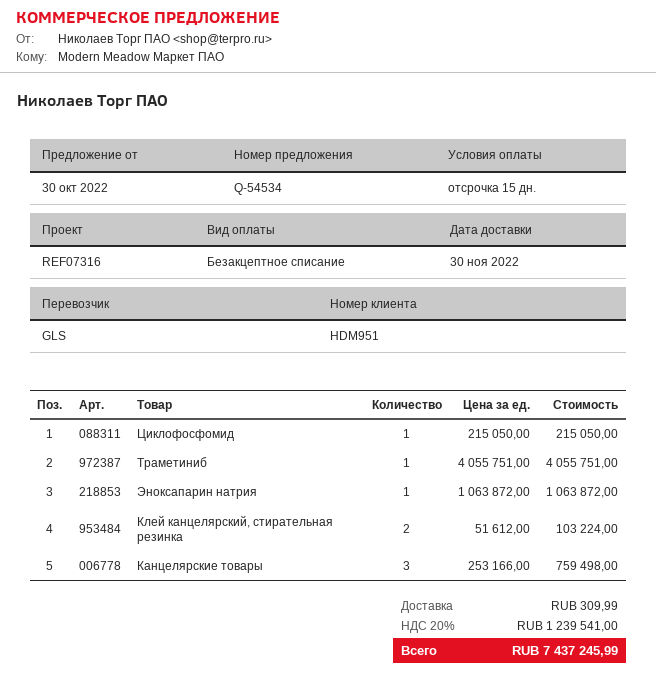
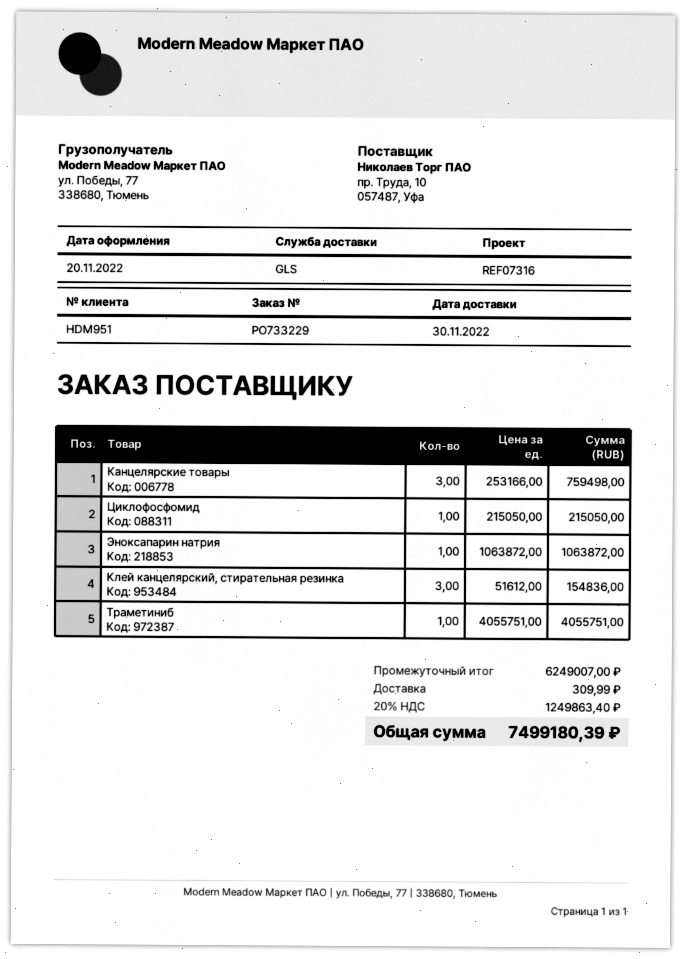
Клей канцелярский, стирательная резинка: 2 x 51612.00 = 103224.00 -> 3 x 51612.00 = 154836.00
tax: 20% = 1239541.00 -> 20% = 1249863.40
total: 7437245.99 -> 7499180.39

